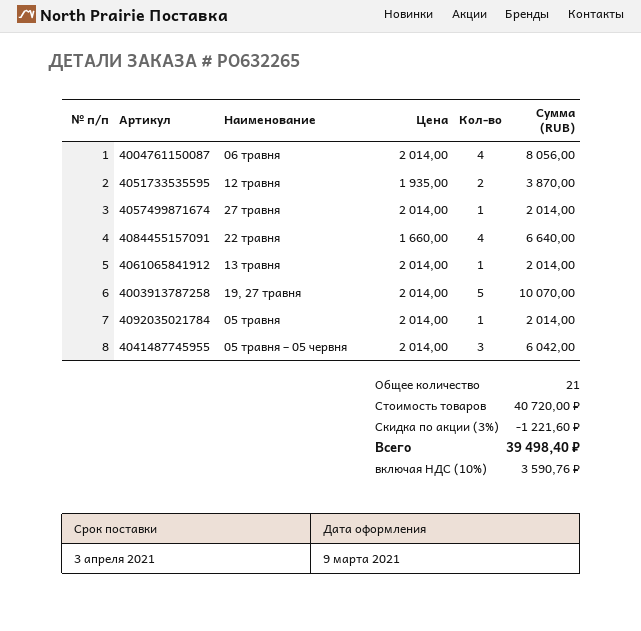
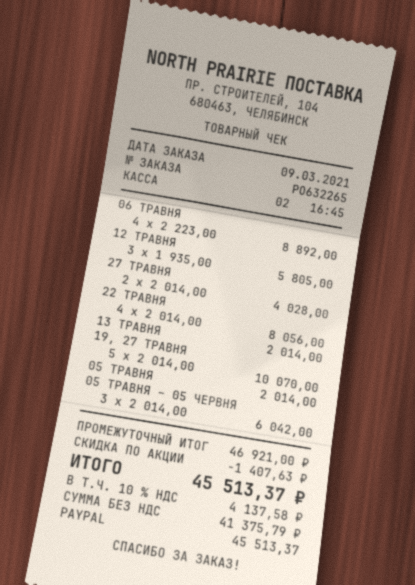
06 травня: 4 x 2014.00 = 8056.00 -> 4 x 2223.00 = 8892.00
12 травня: 2 x 1935.00 = 3870.00 -> 3 x 1935.00 = 5805.00
27 травня: 1 x 2014.00 = 2014.00 -> 2 x 2014.00 = 4028.00
22 травня: 4 x 1660.00 = 6640.00 -> 4 x 2014.00 = 8056.00
subtotal: 40720.00 -> 46921.00
discount: 1221.60 -> 1407.63
tax: 10% = 3590.76 -> 10% = 4137.58
total: 39498.40 -> 45513.37

